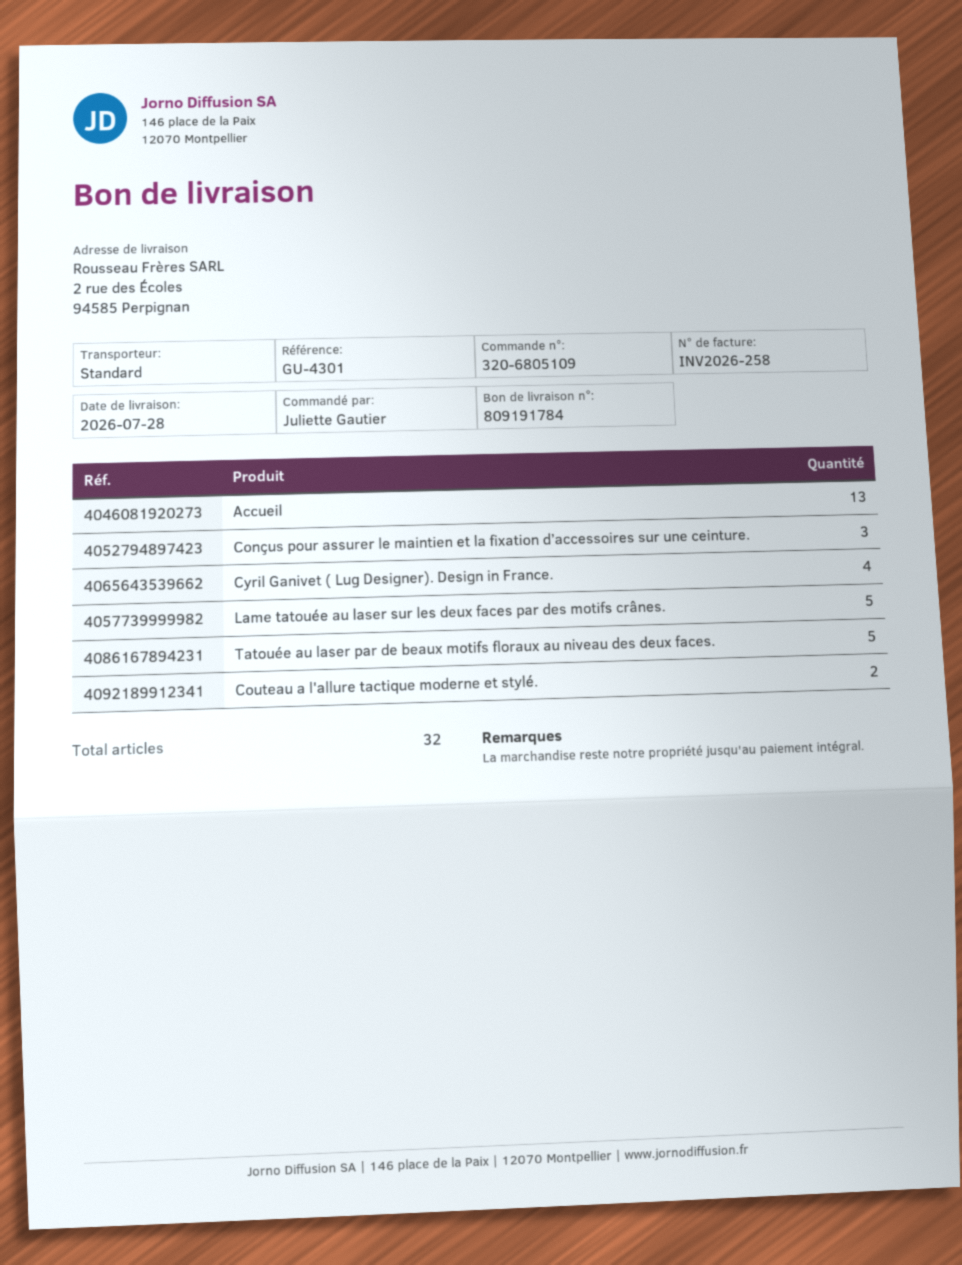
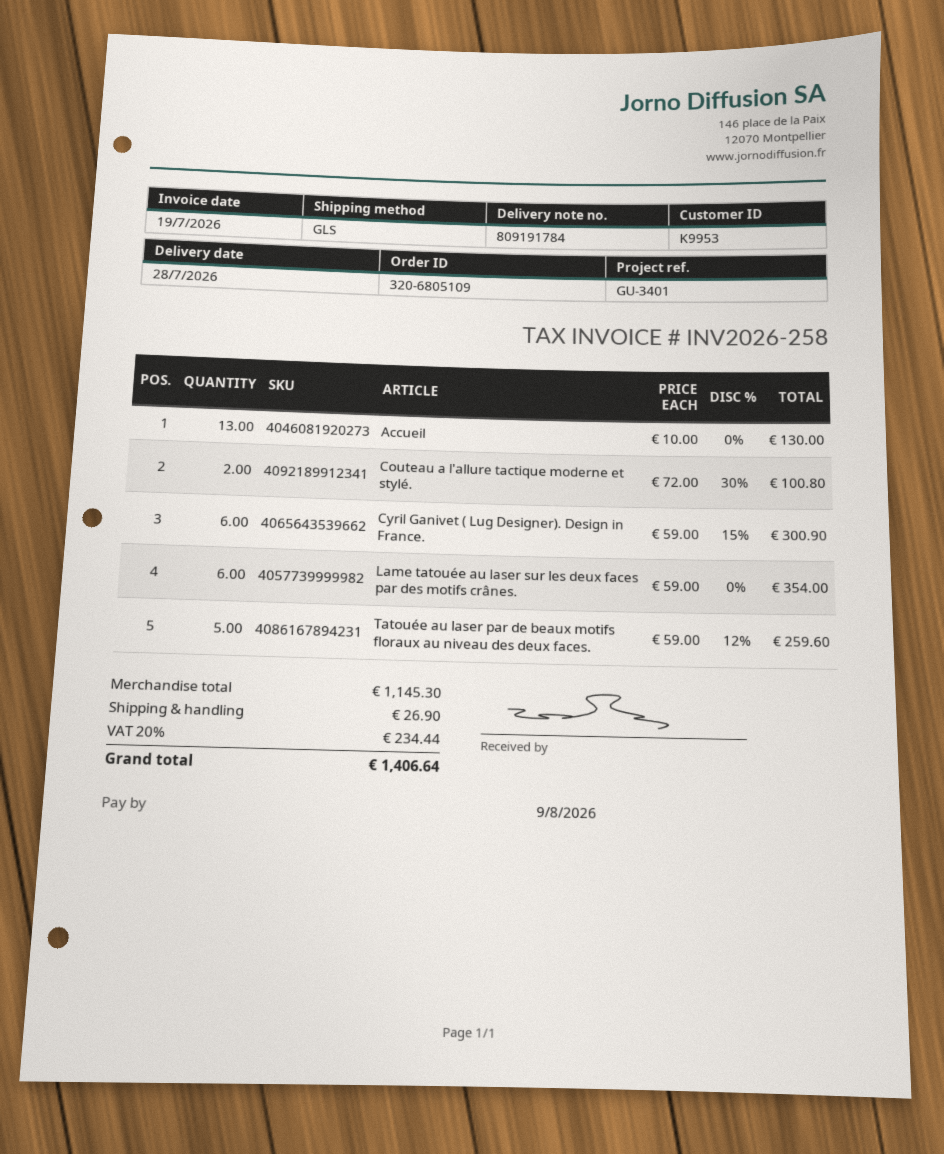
reference: GU-4301 -> GU-3401
shipping method: standard -> GLS
Conçus pour assurer le maintien et la fixation d’accessoires sur une ceinture.: 3 -> none
Cyril Ganivet ( Lug Designer). Design in France.: 4 -> 6
Lame tatouée au laser sur les deux faces par des motifs crânes.: 5 -> 6

